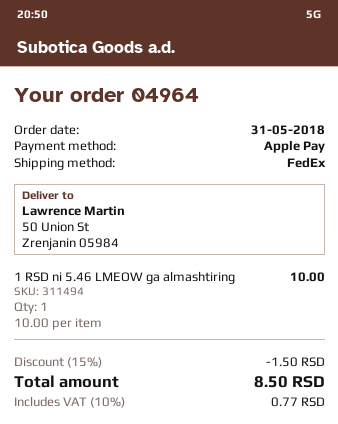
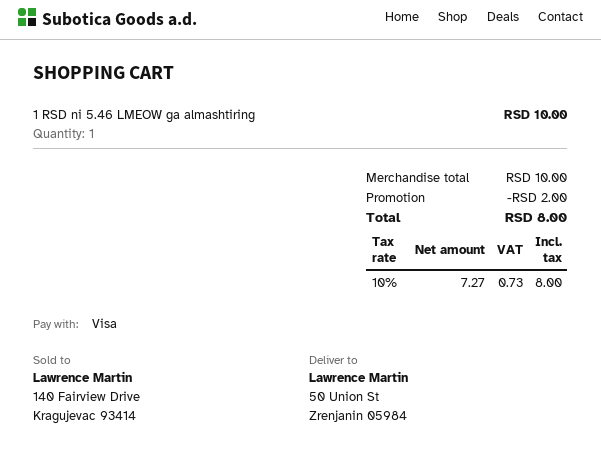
payment method: Apple Pay -> Visa
discount: 1.50 -> 2.00
tax: 10% = 0.77 -> 10% = 0.73
total: 8.50 -> 8.00

